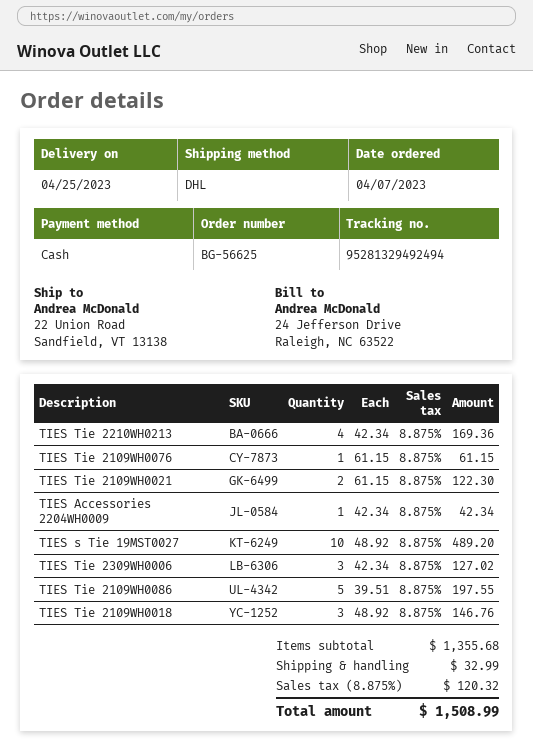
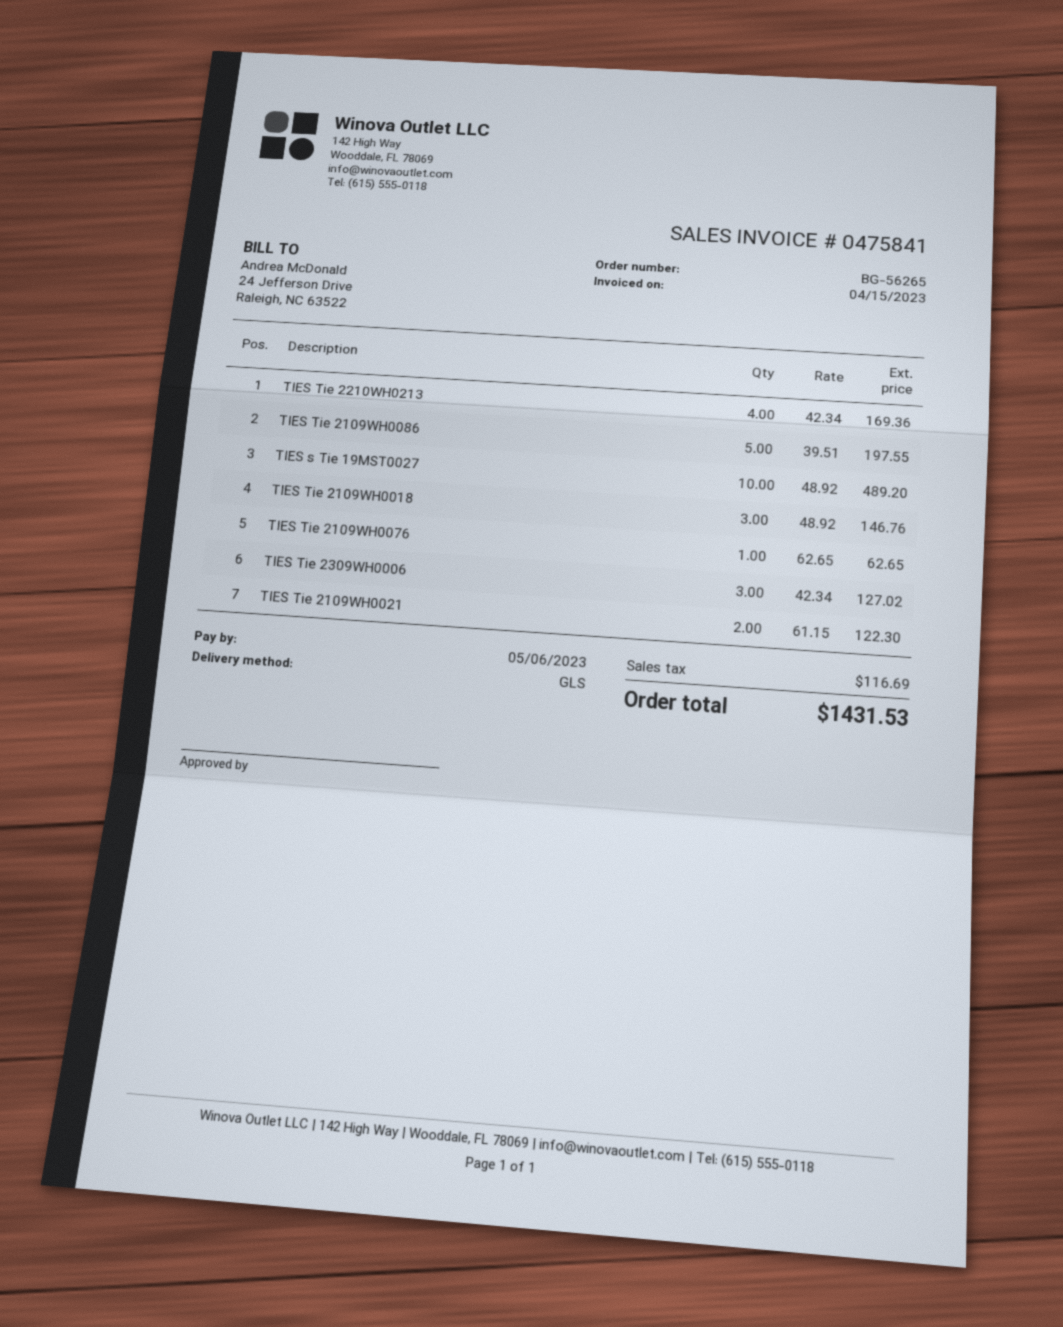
order number: BG-56625 -> BG-56265
shipping method: DHL -> GLS
TIES Tie 2109WH0076: 1 x 61.15 = 61.15 -> 1 x 62.65 = 62.65
TIES Accessories 2204WH0009: 1 x 42.34 = 42.34 -> none
shipping: 32.99 -> none
tax: 120.32 -> 116.69
total: 1508.99 -> 1431.53

